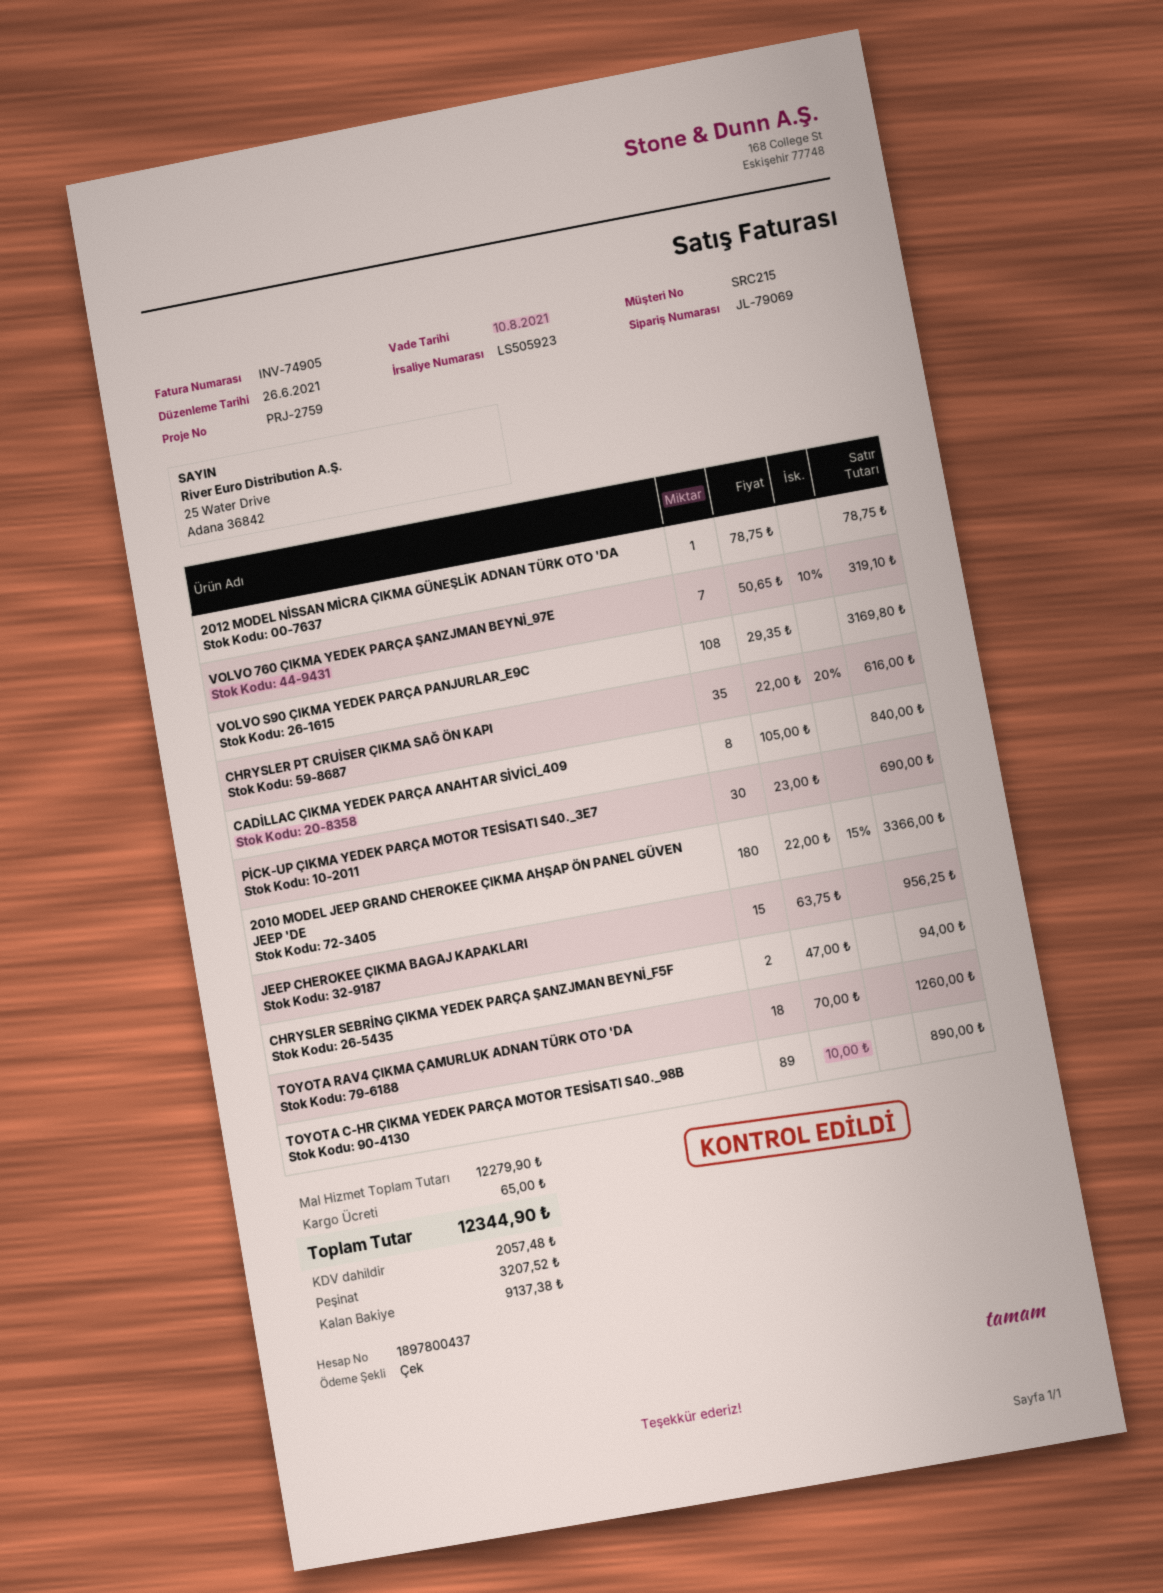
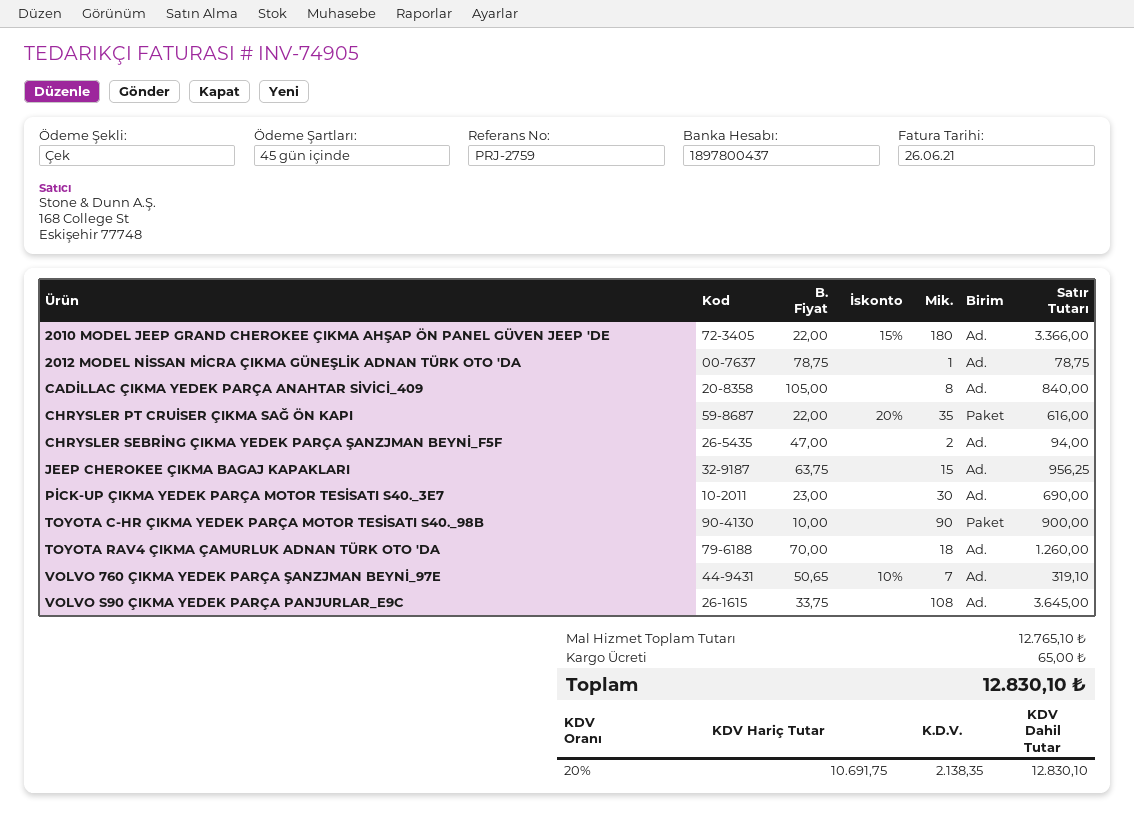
VOLVO S90 ÇIKMA YEDEK PARÇA PANJURLAR_E9C: 108 x 29.35 = 3169.80 -> 108 x 33.75 = 3645.00
TOYOTA C-HR ÇIKMA YEDEK PARÇA MOTOR TESİSATI S40._98B: 89 x 10.00 = 890.00 -> 90 x 10.00 = 900.00
subtotal: 12279.90 -> 12765.10
tax: 2057.48 -> 2138.35
total: 12344.90 -> 12830.10

